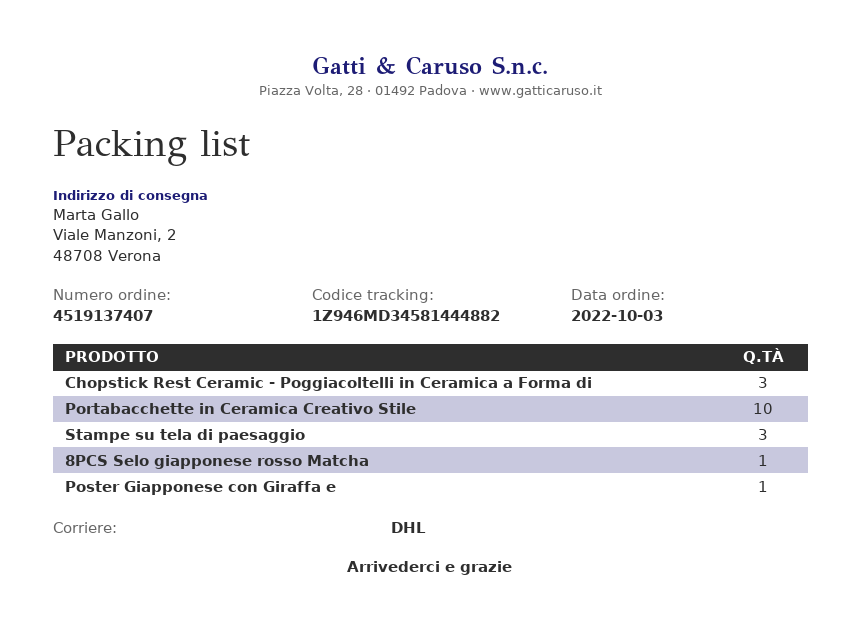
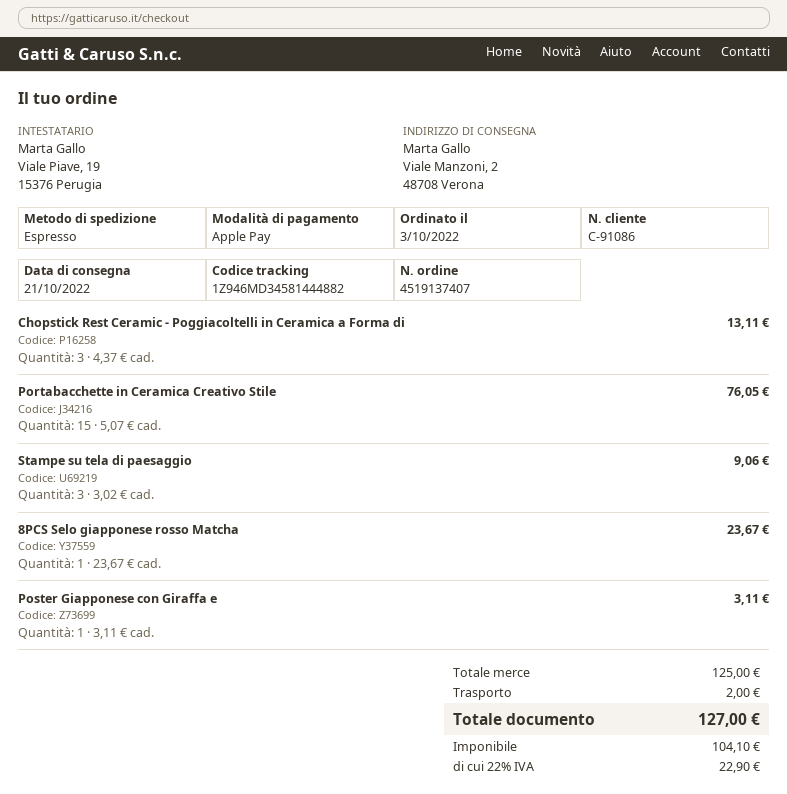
shipping method: DHL -> express
Portabacchette in Ceramica Creativo Stile: 10 -> 15

